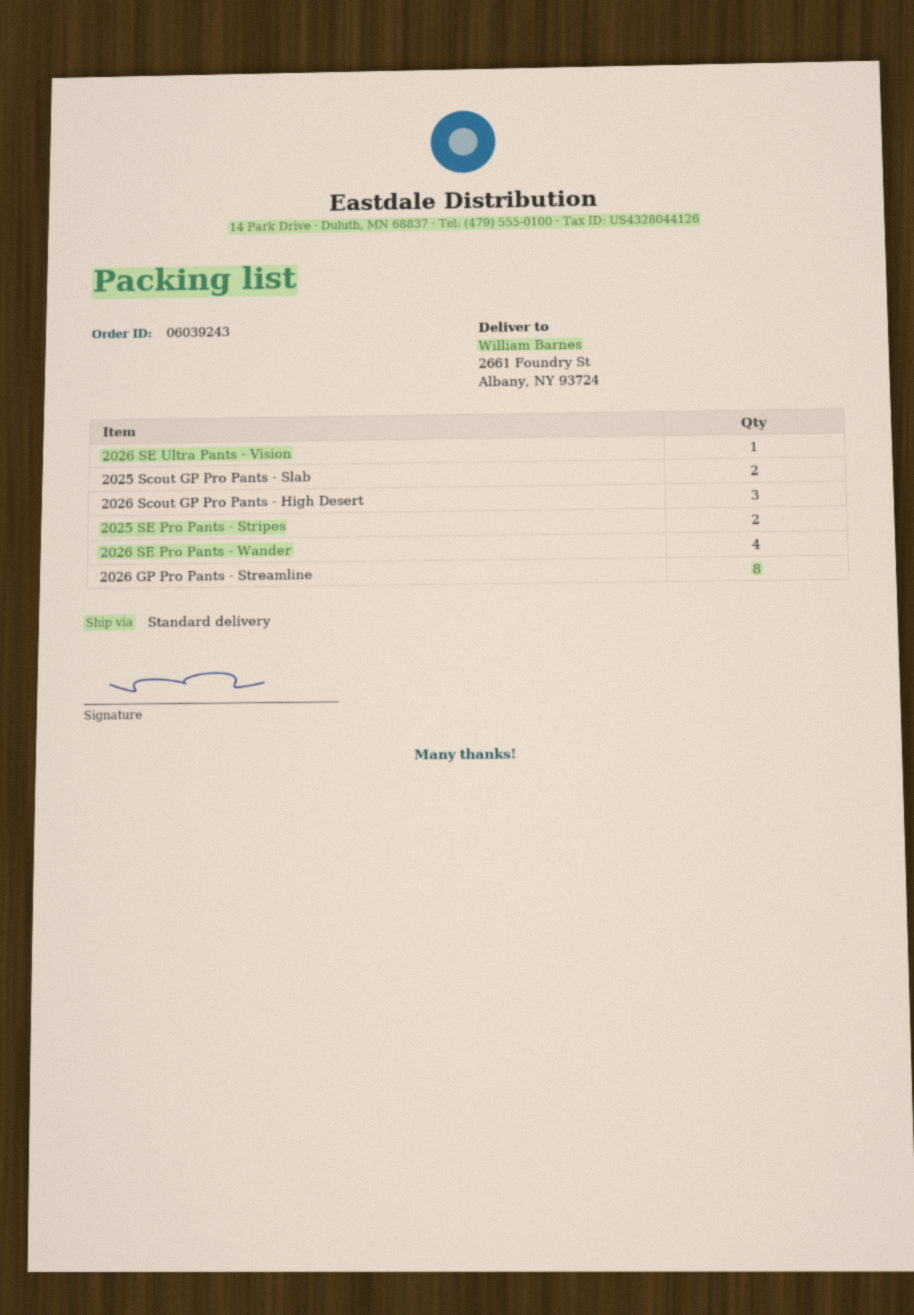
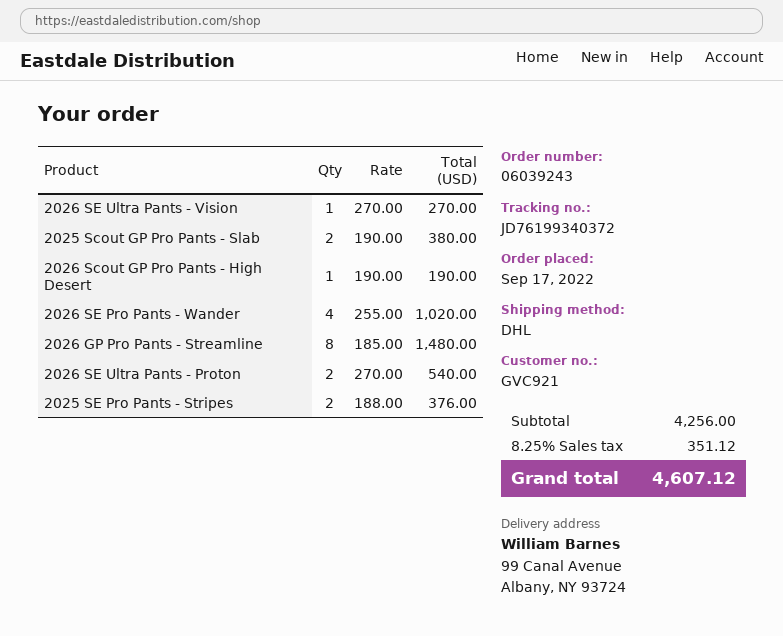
shipping method: standard -> DHL
ship to: 2661 Foundry St, Albany, NY 93724 -> 99 Canal Avenue, Albany, NY 93724
2026 Scout GP Pro Pants - High Desert: 3 -> 1
2026 SE Ultra Pants - Proton: none -> 2

